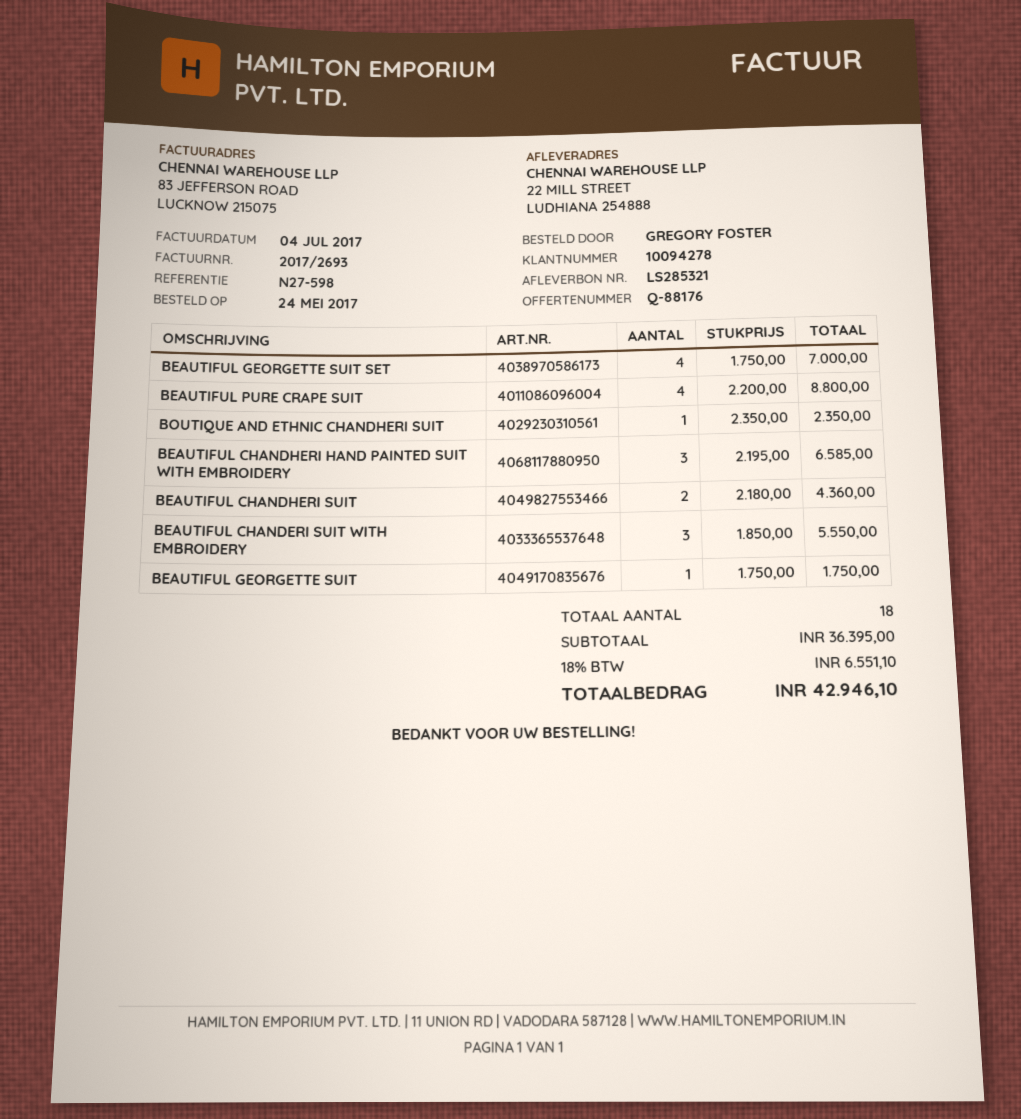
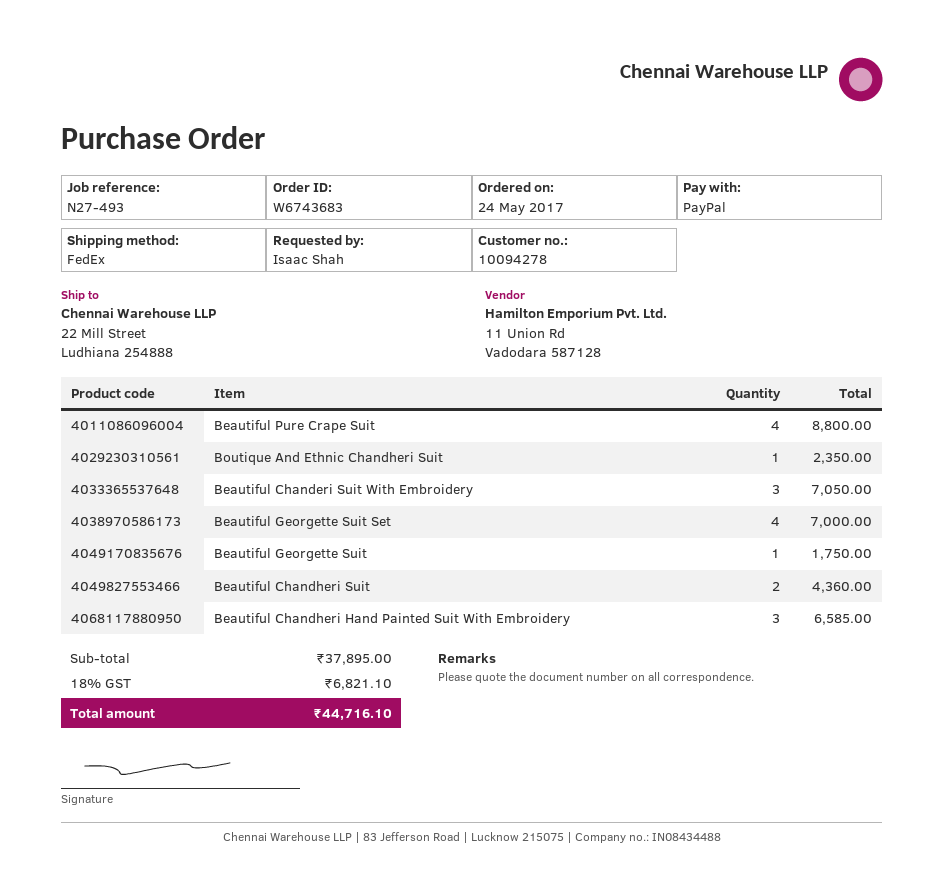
reference: N27-598 -> N27-493
ordered by: GREGORY FOSTER -> Isaac Shah
BEAUTIFUL CHANDERI SUIT WITH EMBROIDERY: 3 for 5550.00 -> 3 for 7050.00
subtotal: 36395.00 -> 37895.00
tax: 18% = 6551.10 -> 18% = 6821.10
total: 42946.10 -> 44716.10

